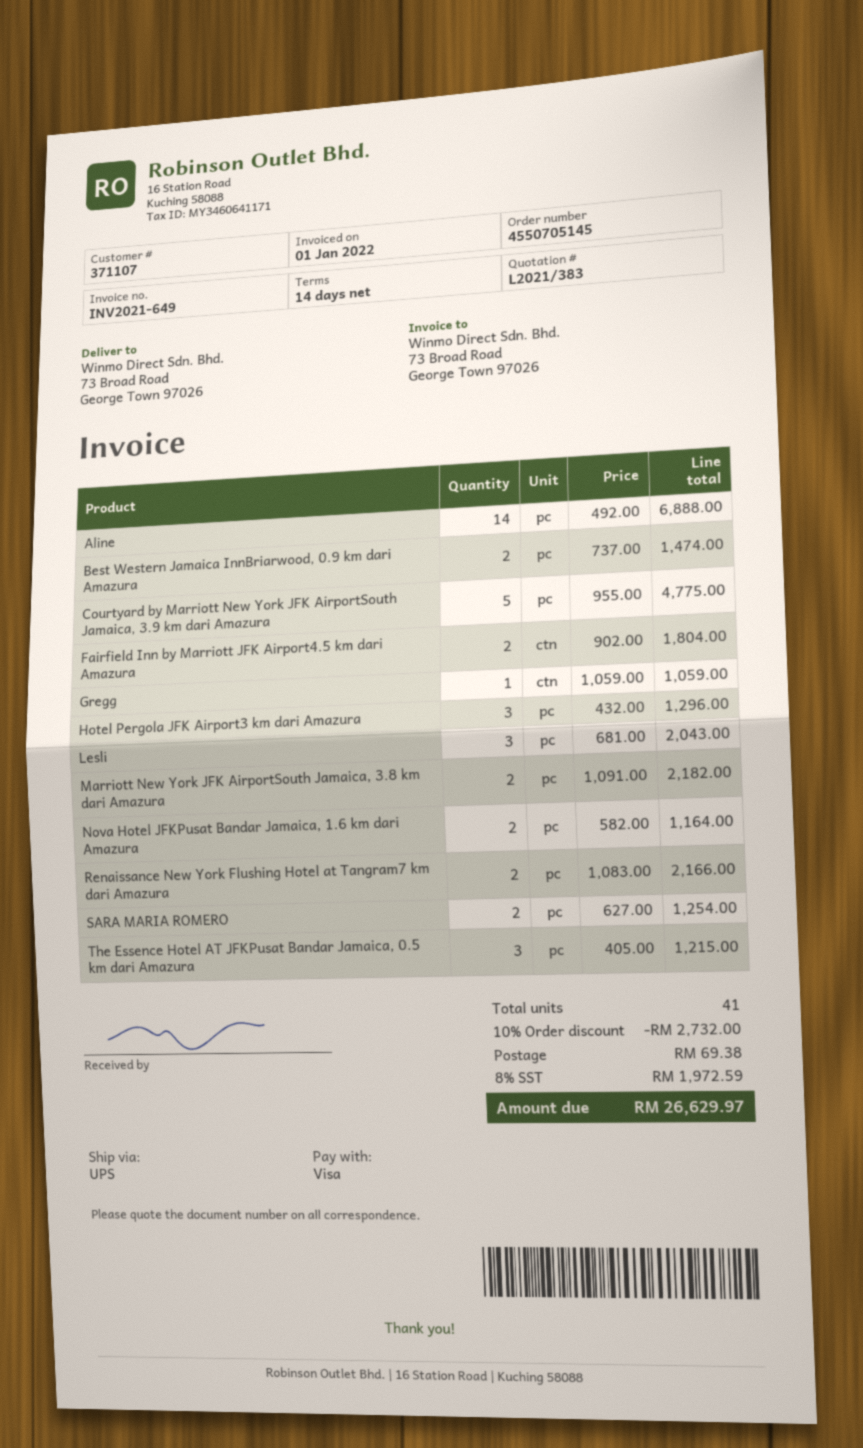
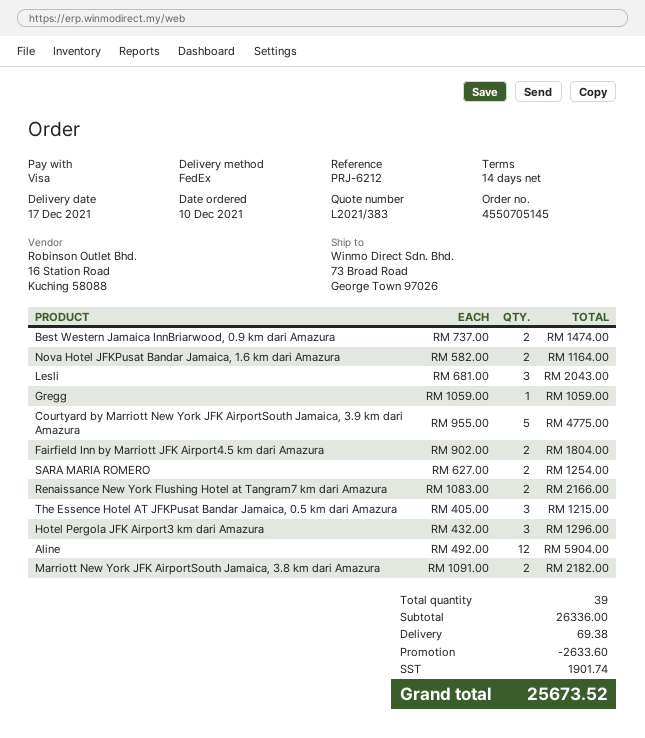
shipping method: UPS -> FedEx
Aline: 14 x 492.00 = 6888.00 -> 12 x 492.00 = 5904.00
total quantity: 41 -> 39
discount: 2732.00 -> 2633.60
tax: 1972.59 -> 1901.74
total: 26629.97 -> 25673.52

